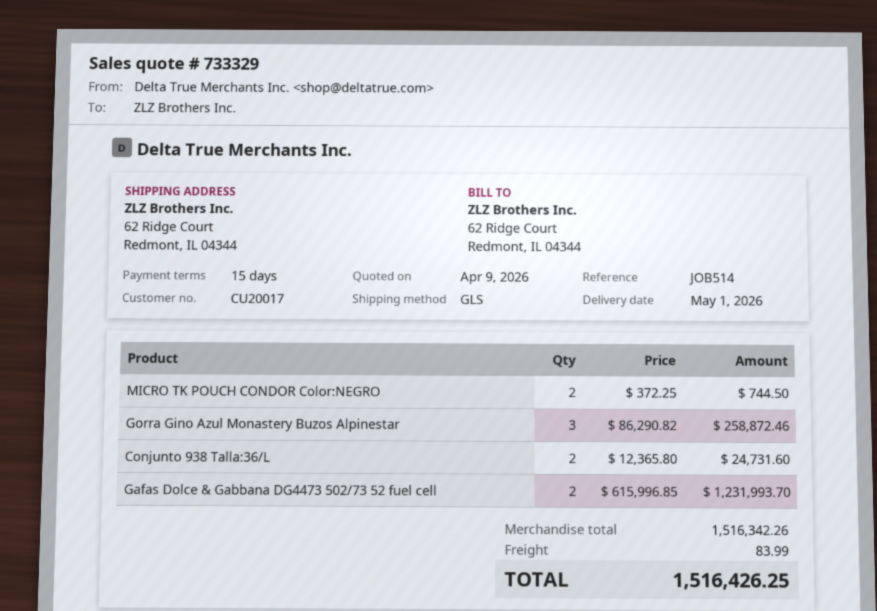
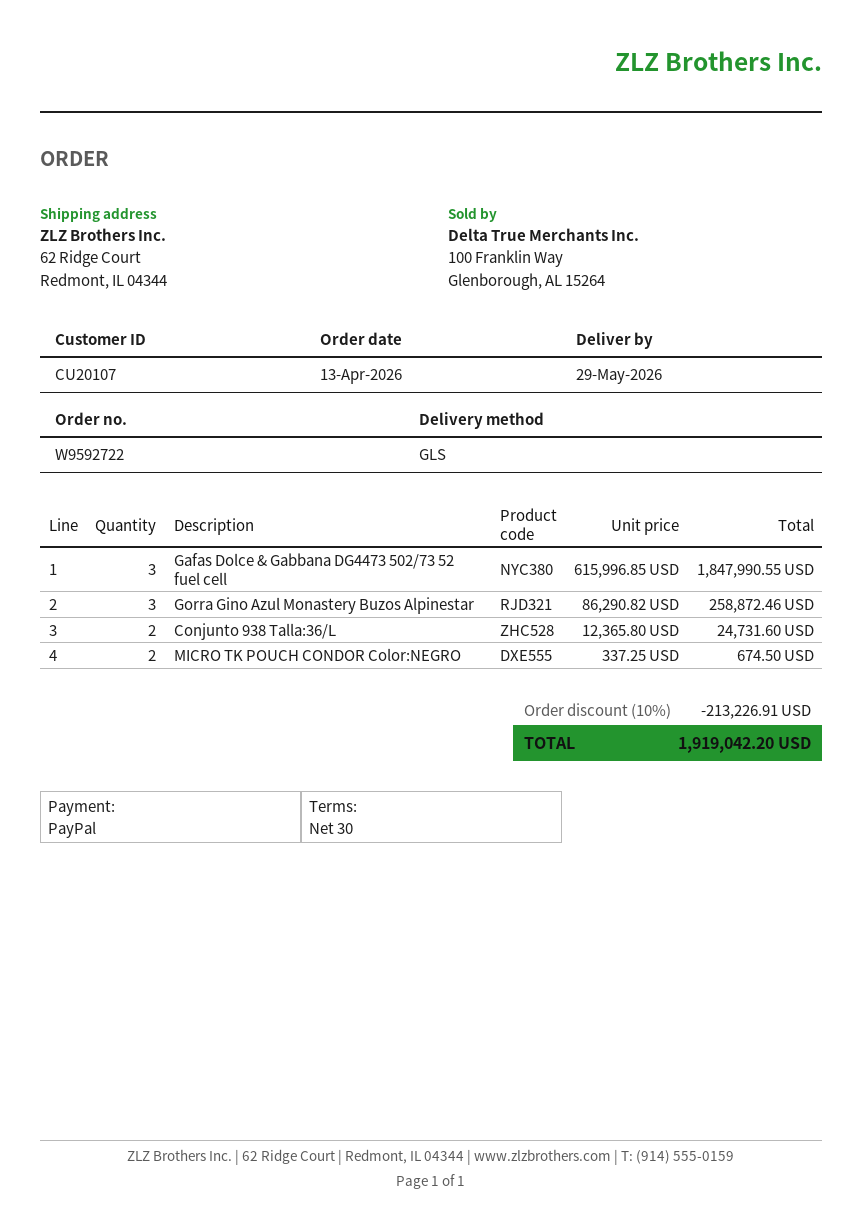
delivery date: 2026-05-01 -> 2026-05-29
payment terms: 15 days -> 30 days
customer number: CU20017 -> CU20107
MICRO TK POUCH CONDOR Color:NEGRO: 2 x 372.25 = 744.50 -> 2 x 337.25 = 674.50
Gafas Dolce & Gabbana DG4473 502/73 52 fuel cell: 2 x 615996.85 = 1231993.70 -> 3 x 615996.85 = 1847990.55
discount: none -> 10% = 213226.91
shipping: 83.99 -> none
total: 1516426.25 -> 1919042.20

